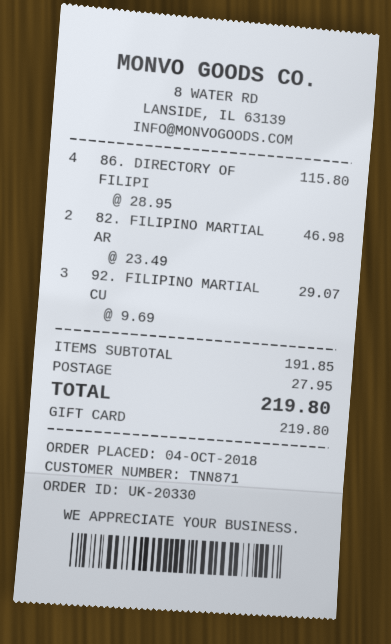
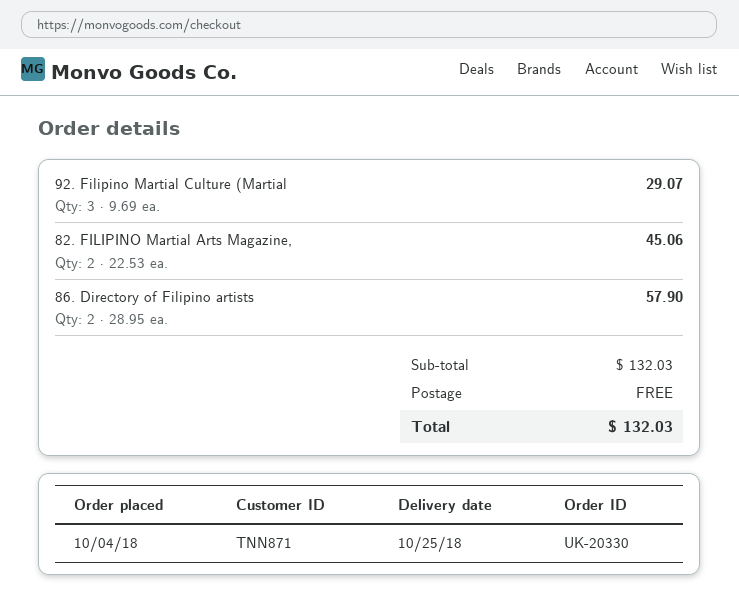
86. DIRECTORY OF FILIPI: 4 x 28.95 = 115.80 -> 2 x 28.95 = 57.90
82. FILIPINO MARTIAL AR: 2 x 23.49 = 46.98 -> 2 x 22.53 = 45.06
subtotal: 191.85 -> 132.03
shipping: 27.95 -> 0.00
total: 219.80 -> 132.03

